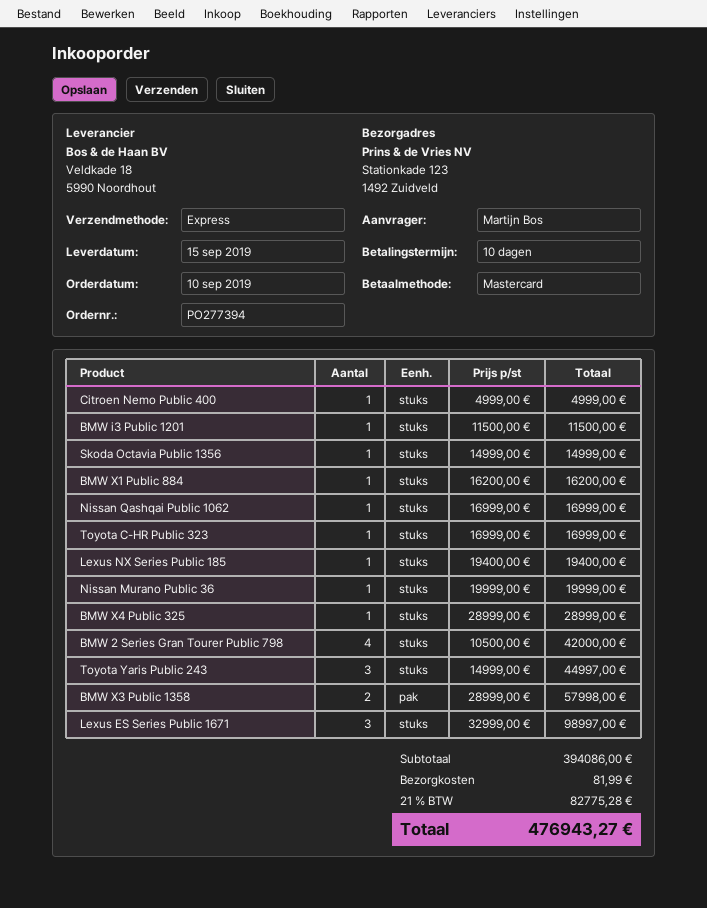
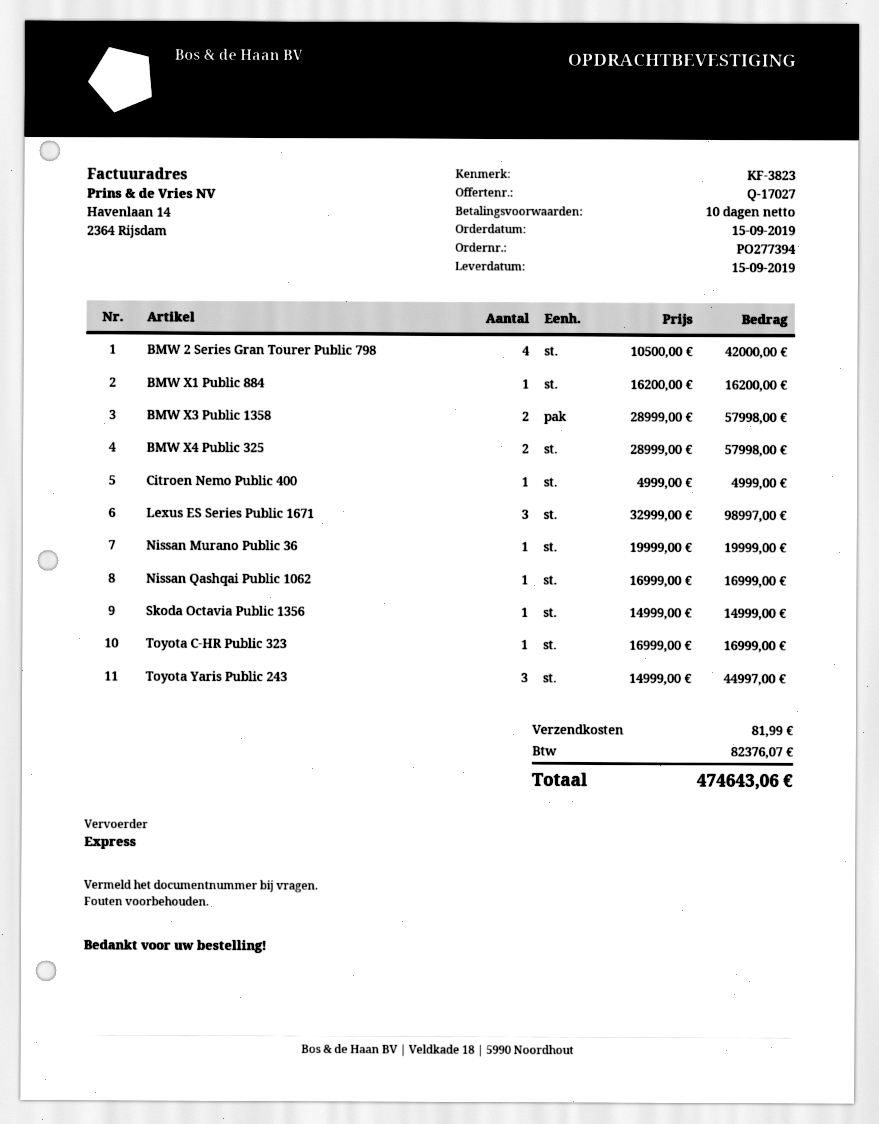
order date: 2019-09-10 -> 2019-09-15
BMW i3 Public 1201: 1 x 11500.00 = 11500.00 -> none
Lexus NX Series Public 185: 1 x 19400.00 = 19400.00 -> none
BMW X4 Public 325: 1 x 28999.00 = 28999.00 -> 2 x 28999.00 = 57998.00
tax: 82775.28 -> 82376.07
total: 476943.27 -> 474643.06

